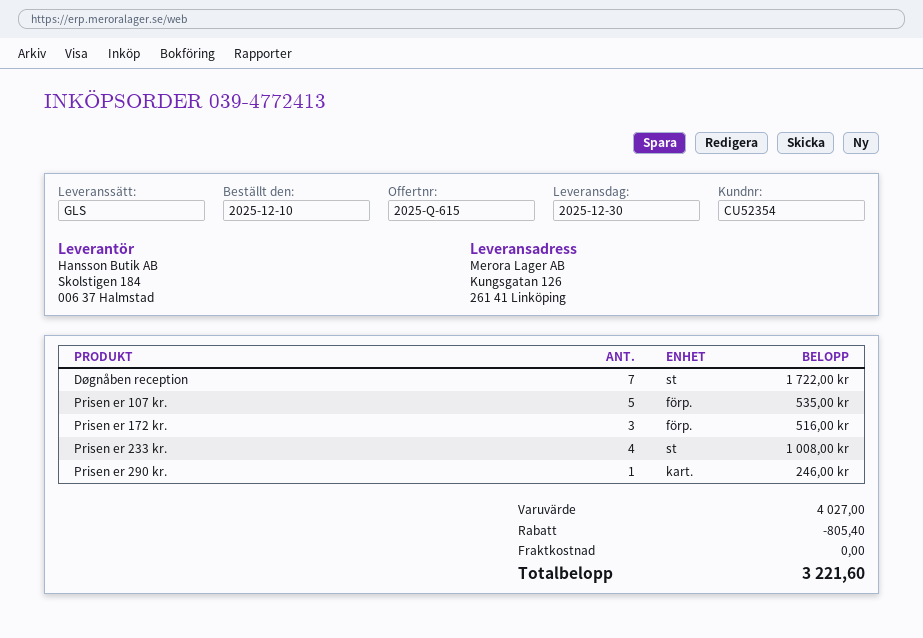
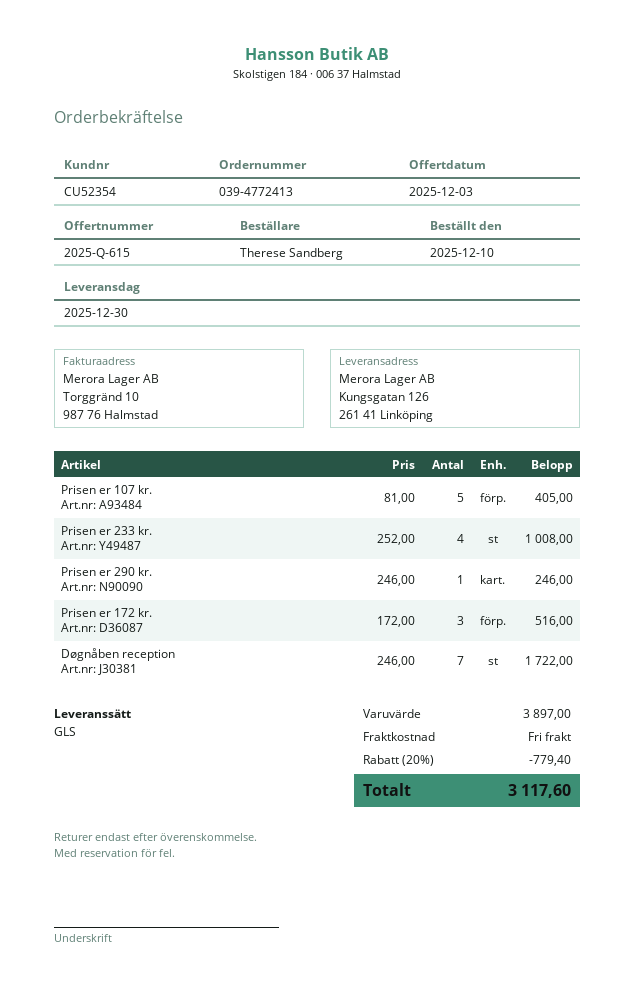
Prisen er 107 kr.: 5 for 535.00 -> 5 for 405.00
subtotal: 4027.00 -> 3897.00
discount: 805.40 -> 779.40
total: 3221.60 -> 3117.60

